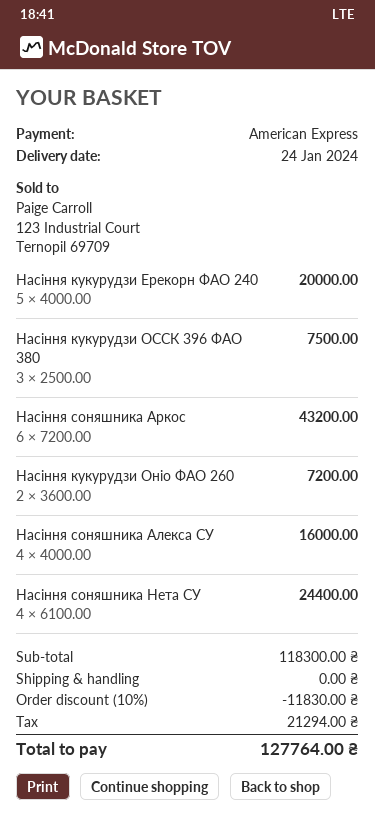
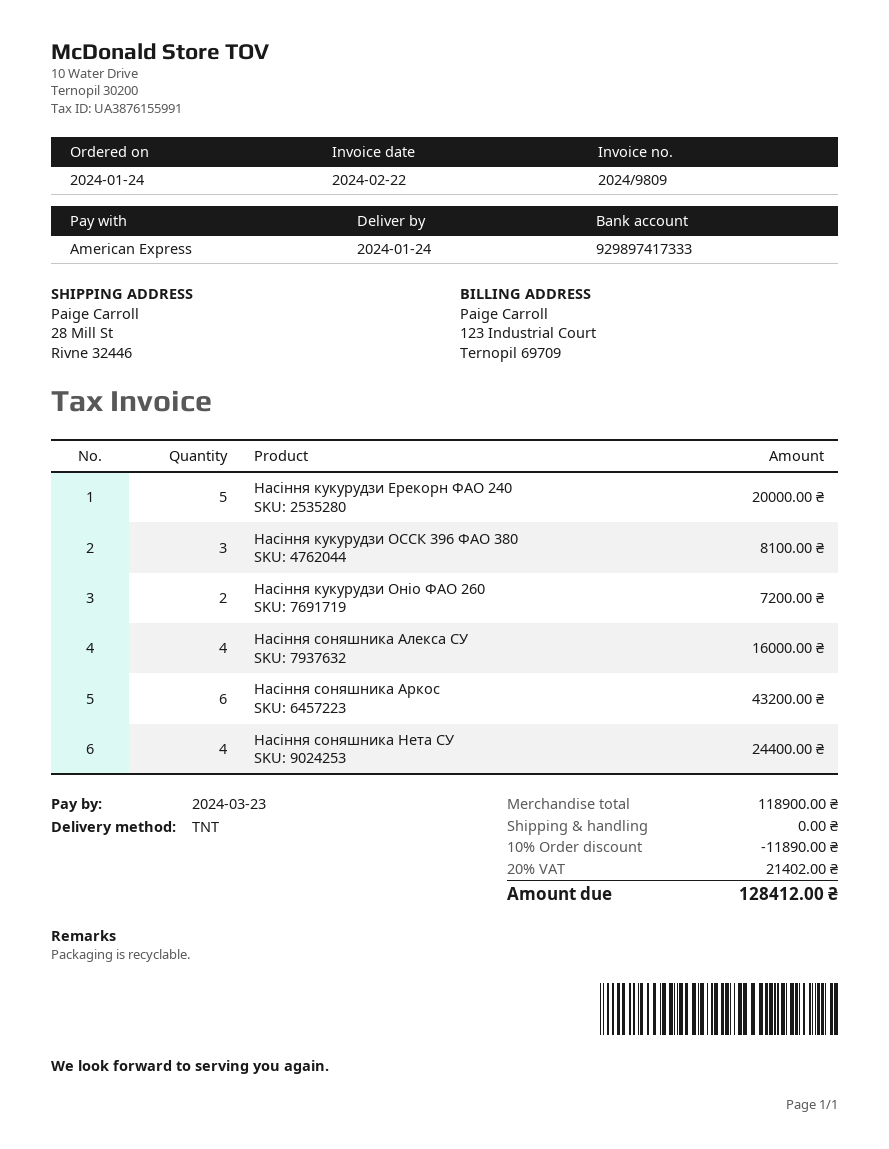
Насіння кукурудзи ОССК 396 ФАО 380: 3 for 7500.00 -> 3 for 8100.00
subtotal: 118300.00 -> 118900.00
discount: 10% = 11830.00 -> 10% = 11890.00
tax: 21294.00 -> 21402.00
total: 127764.00 -> 128412.00

